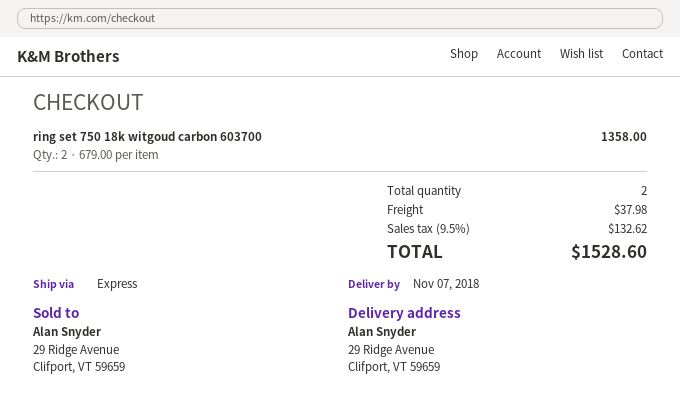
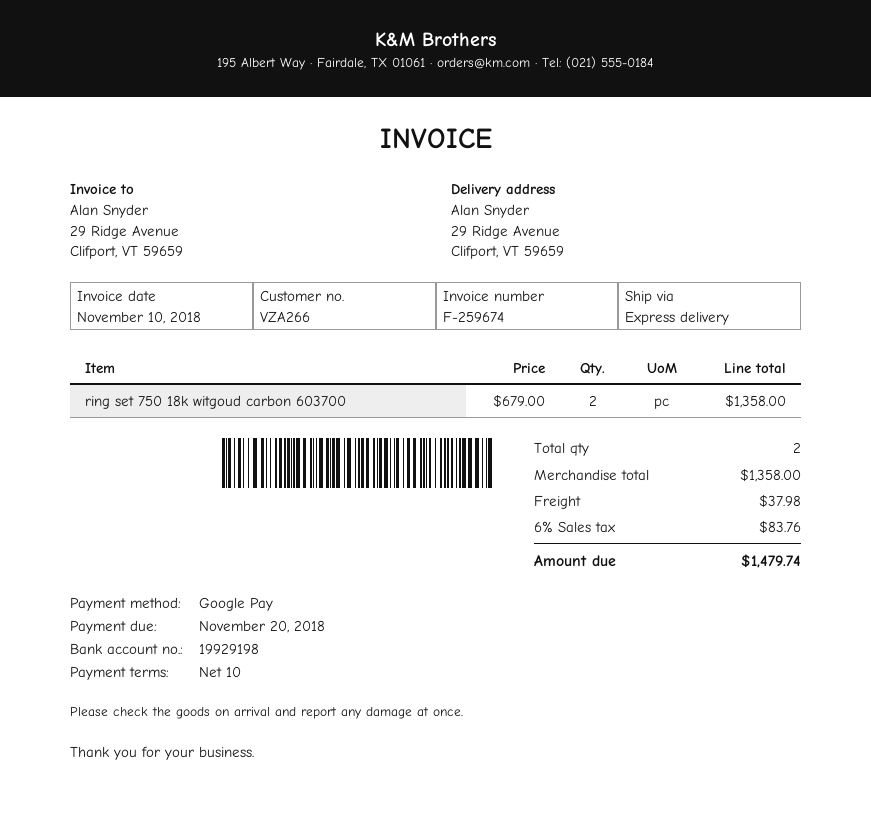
tax: 9.5% = 132.62 -> 6% = 83.76
total: 1528.60 -> 1479.74

